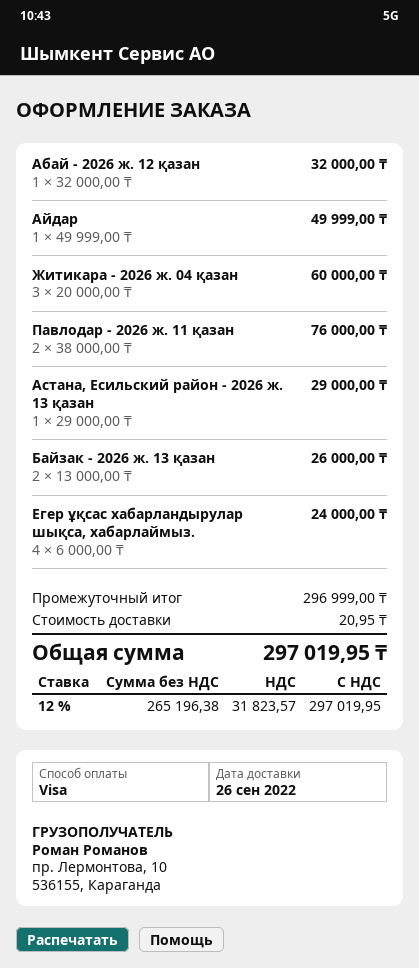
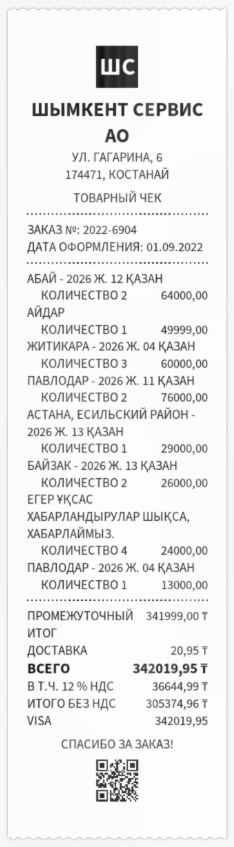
Абай - 2026 ж. 12 қазан: 1 for 32000.00 -> 2 for 64000.00
ПАВЛОДАР - 2026 Ж. 04 ҚАЗАН: none -> 1 for 13000.00
subtotal: 296999.00 -> 341999.00
net: 265196.38 -> 305374.96
tax: 12% = 31823.57 -> 12% = 36644.99
total: 297019.95 -> 342019.95

